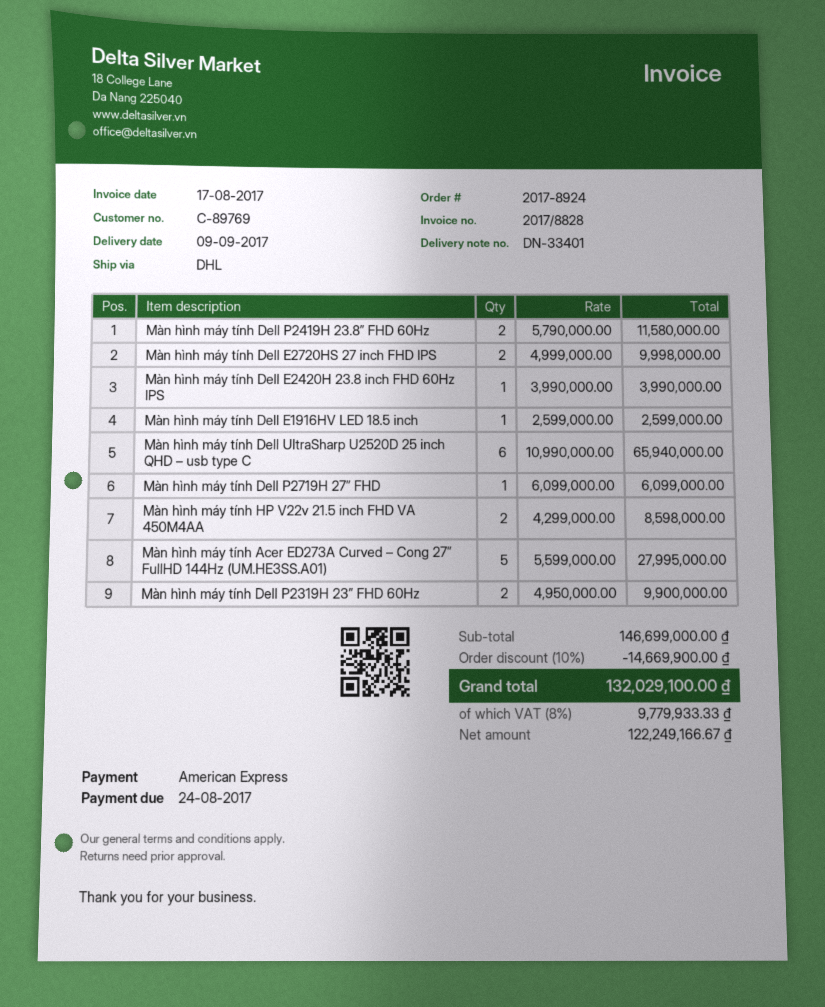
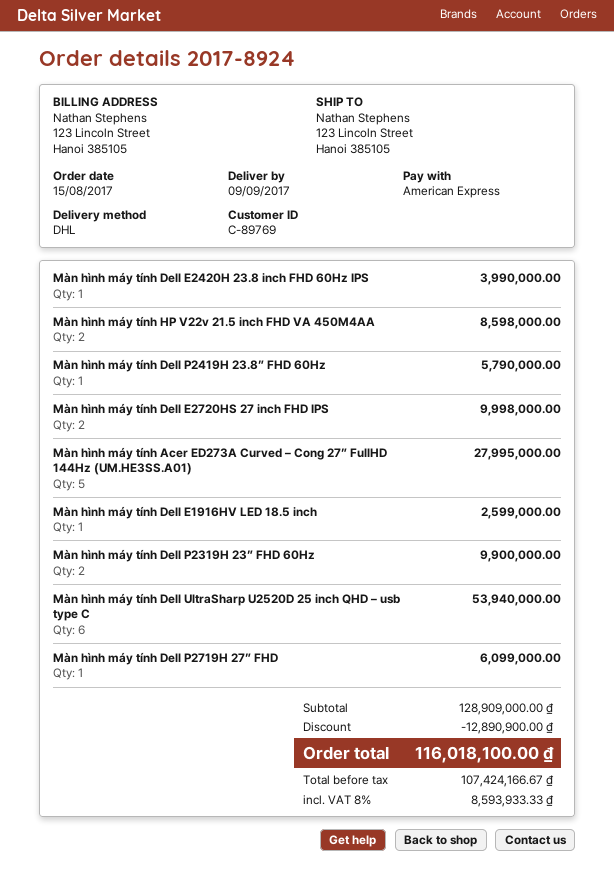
Màn hình máy tính Dell P2419H 23.8” FHD 60Hz: 2 for 11580000.00 -> 1 for 5790000.00
Màn hình máy tính Dell UltraSharp U2520D 25 inch QHD – usb type C: 6 for 65940000.00 -> 6 for 53940000.00
subtotal: 146699000.00 -> 128909000.00
discount: 14669900.00 -> 12890900.00
net: 122249166.67 -> 107424166.67
tax: 8% = 9779933.33 -> 8% = 8593933.33
total: 132029100.00 -> 116018100.00

